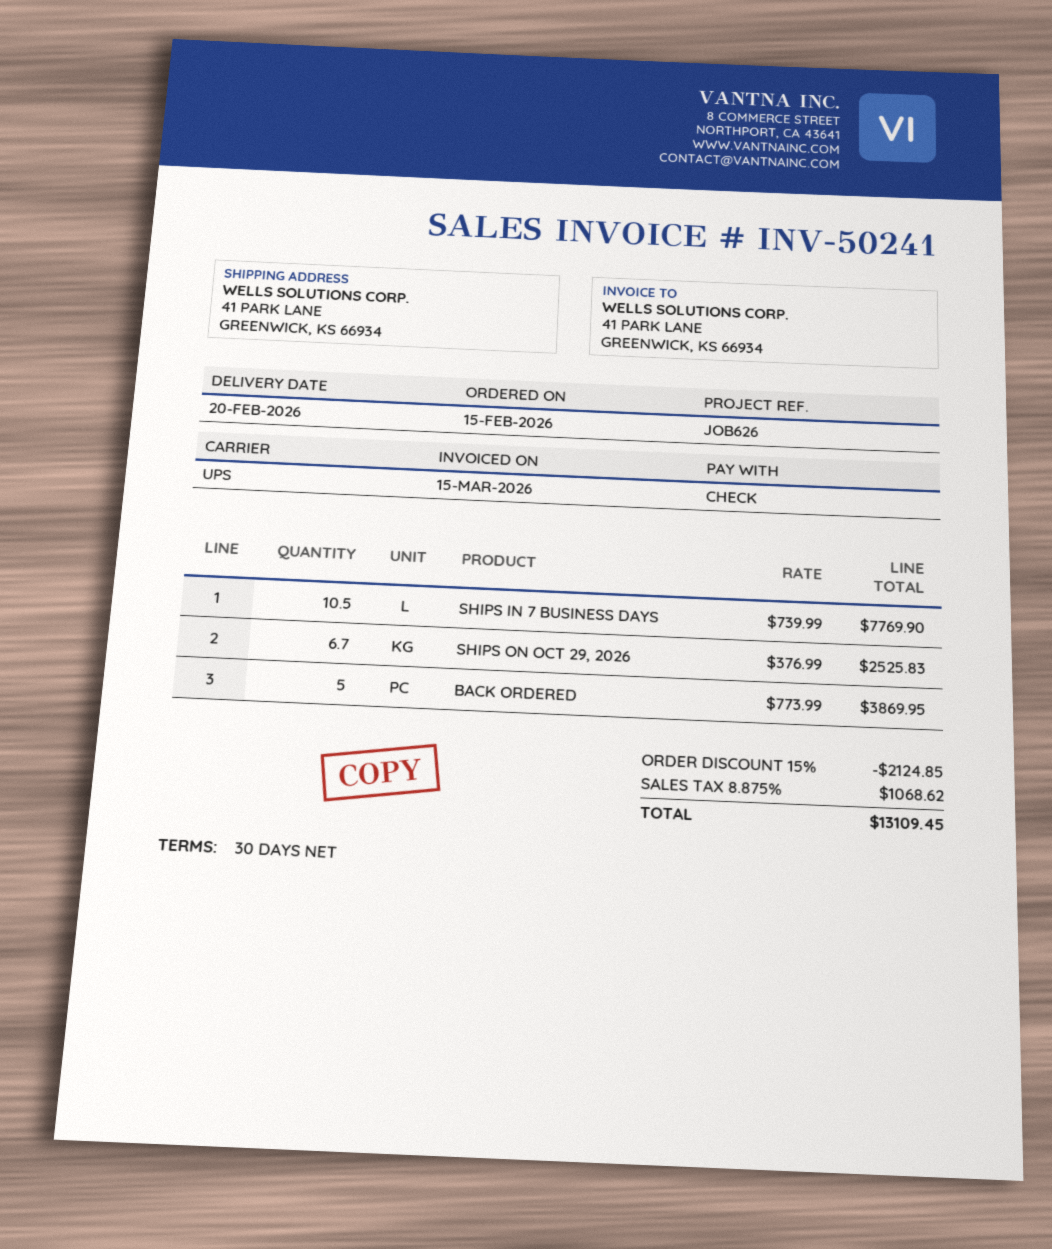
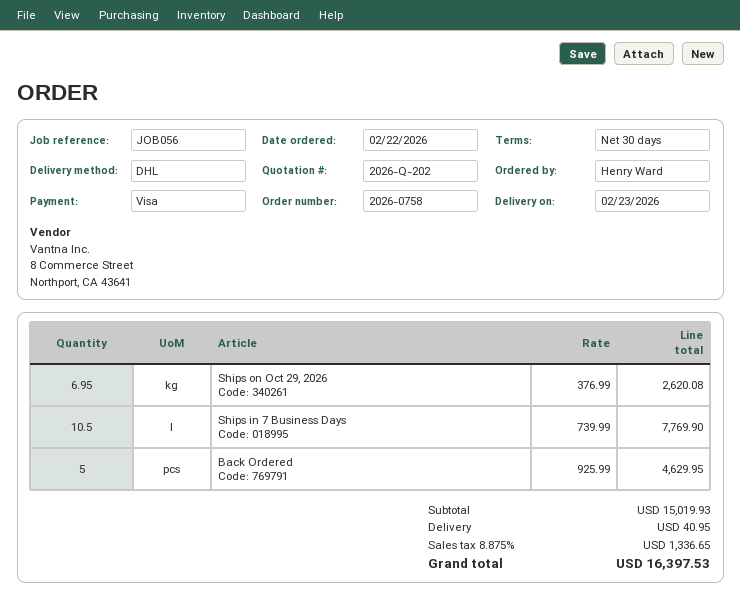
order date: 2026-02-15 -> 2026-02-22
delivery date: 2026-02-20 -> 2026-02-23
reference: JOB626 -> JOB056
payment method: cheque -> Visa
shipping method: UPS -> DHL
SHIPS ON OCT 29, 2026: 6.7 x 376.99 = 2525.83 -> 6.95 x 376.99 = 2620.08
BACK ORDERED: 5 x 773.99 = 3869.95 -> 5 x 925.99 = 4629.95
discount: 15% = 2124.85 -> none
shipping: none -> 40.95
tax: 8.875% = 1068.62 -> 8.875% = 1336.65
total: 13109.45 -> 16397.53

